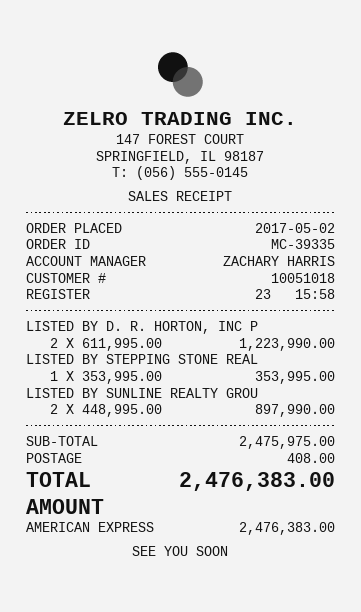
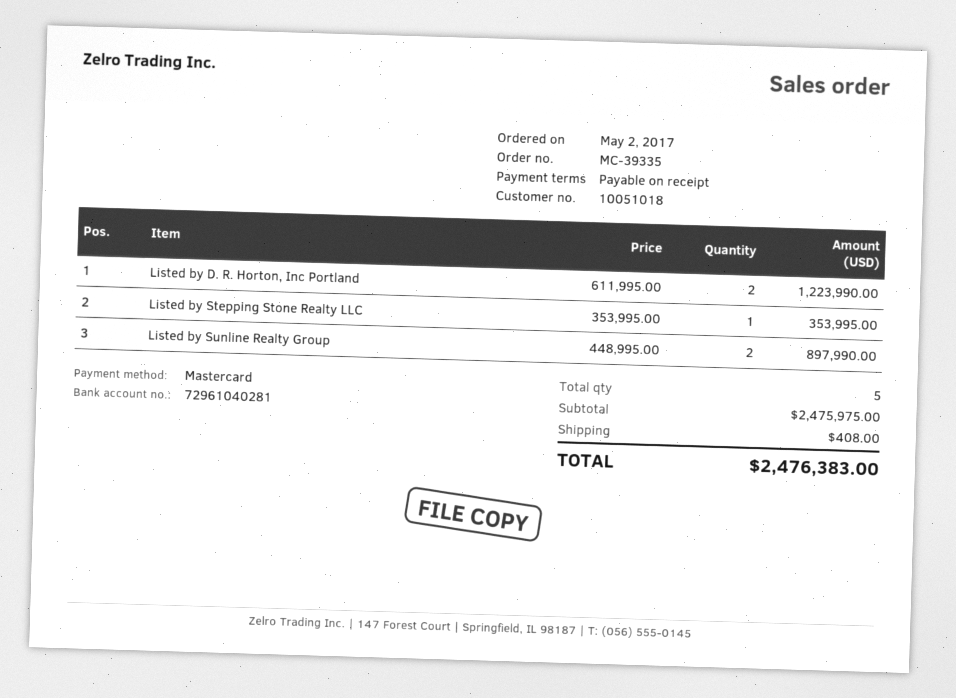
payment method: American Express -> Mastercard

